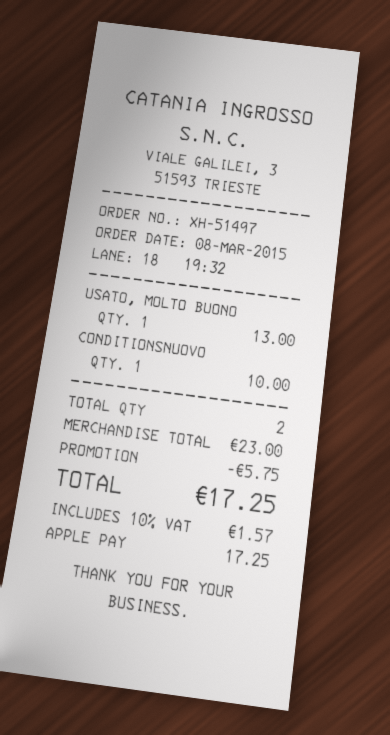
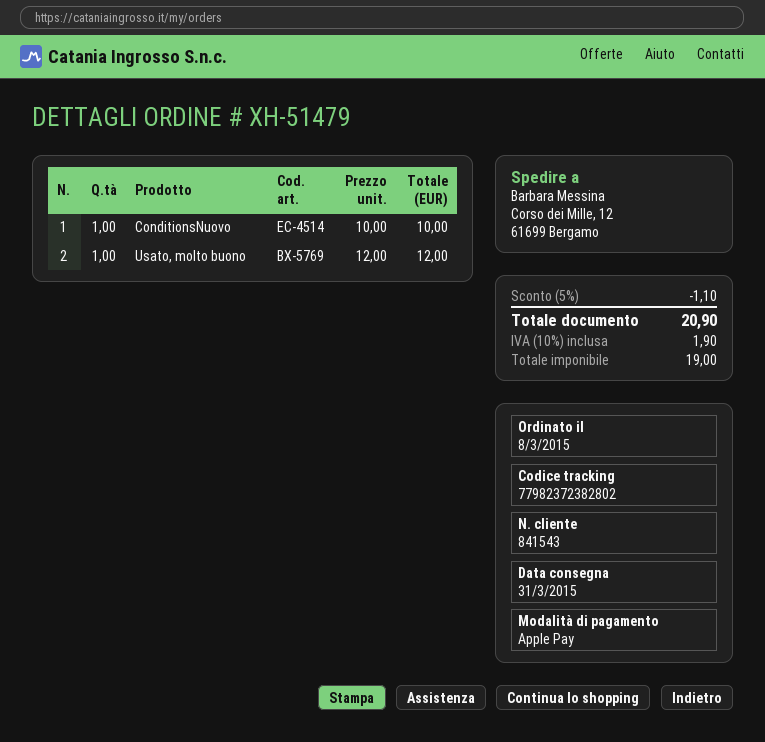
order number: XH-51497 -> XH-51479
USATO, MOLTO BUONO: 1 for 13.00 -> 1 for 12.00
discount: 5.75 -> 1.10
tax: 10% = 1.57 -> 10% = 1.90
total: 17.25 -> 20.90

